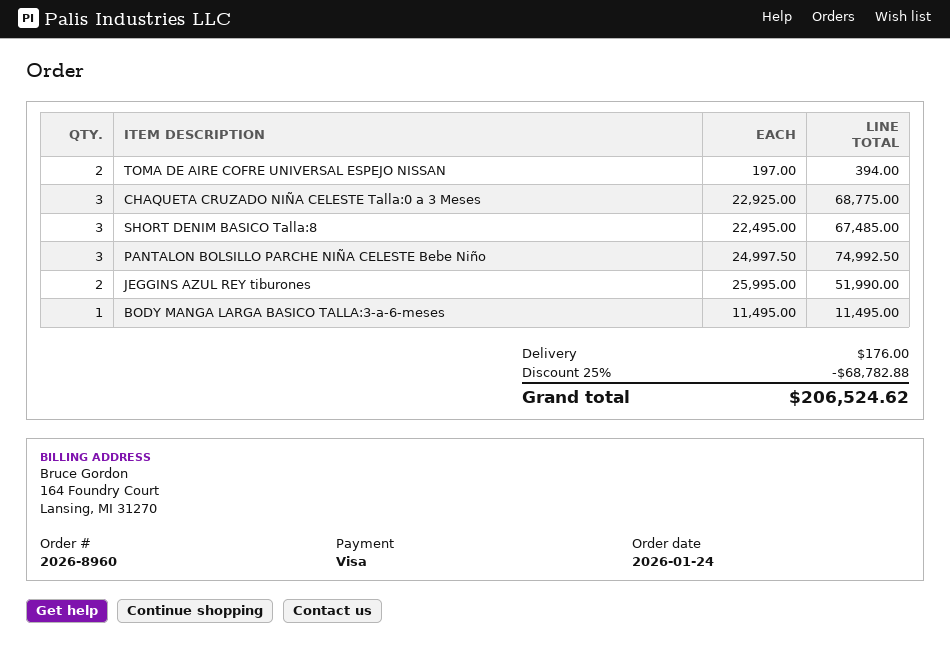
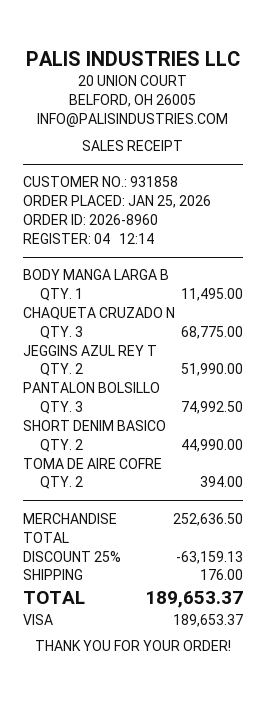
order date: 2026-01-24 -> 2026-01-25
SHORT DENIM BASICO Talla:8: 3 for 67485.00 -> 2 for 44990.00
discount: 25% = 68782.88 -> 25% = 63159.13
total: 206524.62 -> 189653.37

